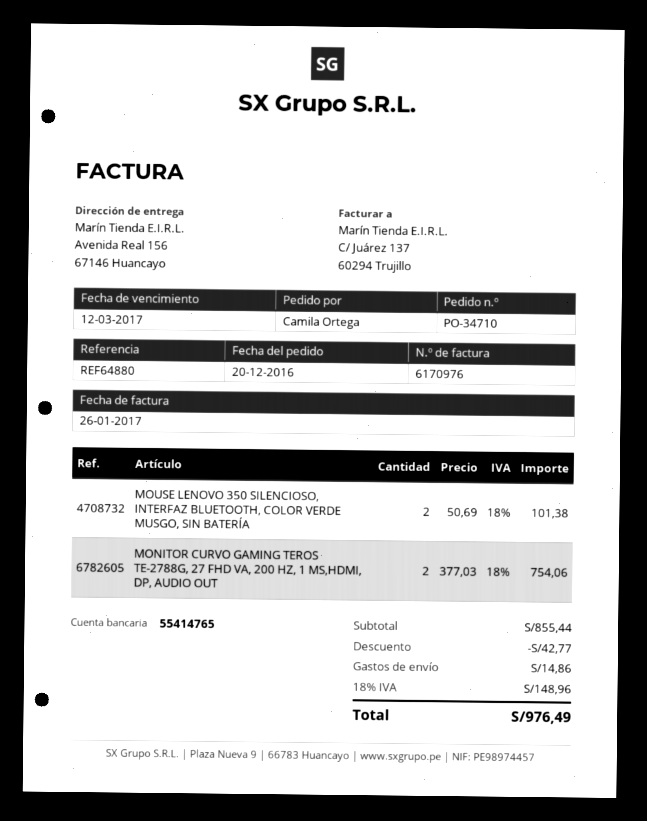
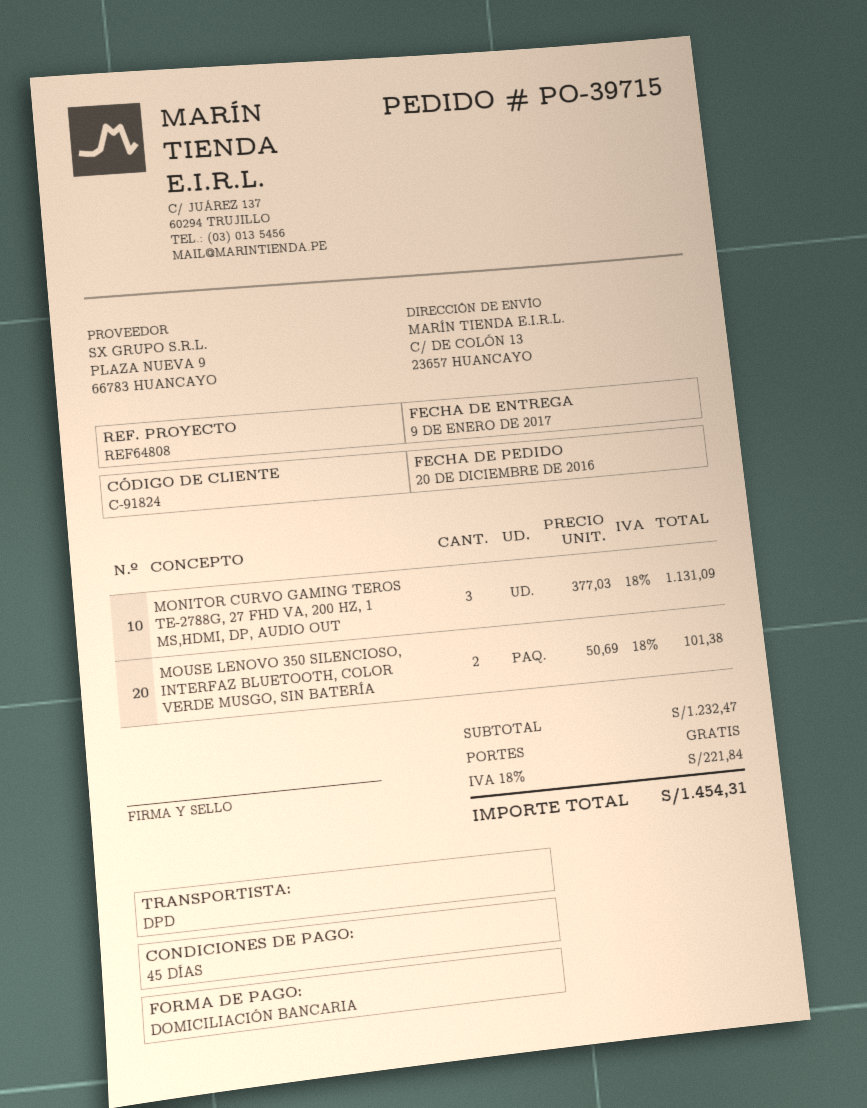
order number: PO-34710 -> PO-39715
reference: REF64880 -> REF64808
ship to: Avenida Real 156, 67146 Huancayo -> C/ DE COLÓN 13, 23657 HUANCAYO
MONITOR CURVO GAMING TEROS TE-2788G, 27 FHD VA, 200 HZ, 1 MS,HDMI, DP, AUDIO OUT: 2 x 377.03 = 754.06 -> 3 x 377.03 = 1131.09
subtotal: 855.44 -> 1232.47
discount: 42.77 -> none
shipping: 14.86 -> 0.00
tax: 18% = 148.96 -> 18% = 221.84
total: 976.49 -> 1454.31

